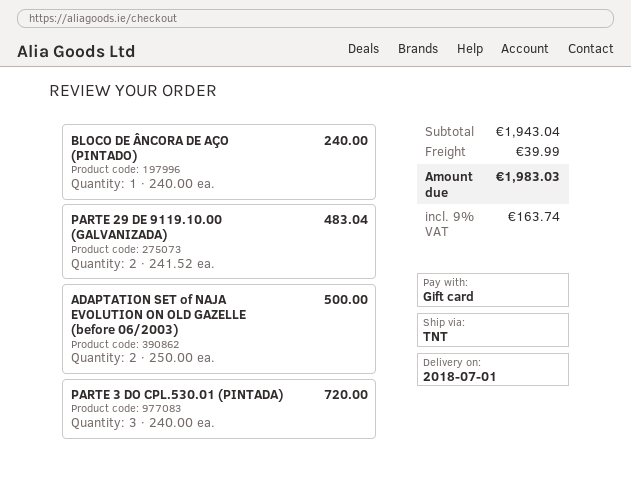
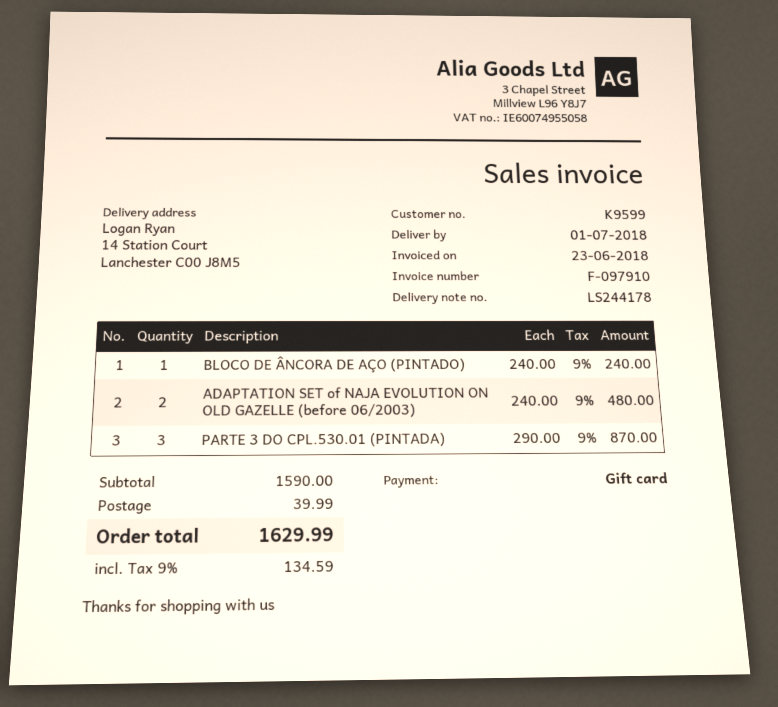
PARTE 29 DE 9119.10.00 (GALVANIZADA): 2 x 241.52 = 483.04 -> none
ADAPTATION SET of NAJA EVOLUTION ON OLD GAZELLE (before 06/2003): 2 x 250.00 = 500.00 -> 2 x 240.00 = 480.00
PARTE 3 DO CPL.530.01 (PINTADA): 3 x 240.00 = 720.00 -> 3 x 290.00 = 870.00
subtotal: 1943.04 -> 1590.00
tax: 9% = 163.74 -> 9% = 134.59
total: 1983.03 -> 1629.99

